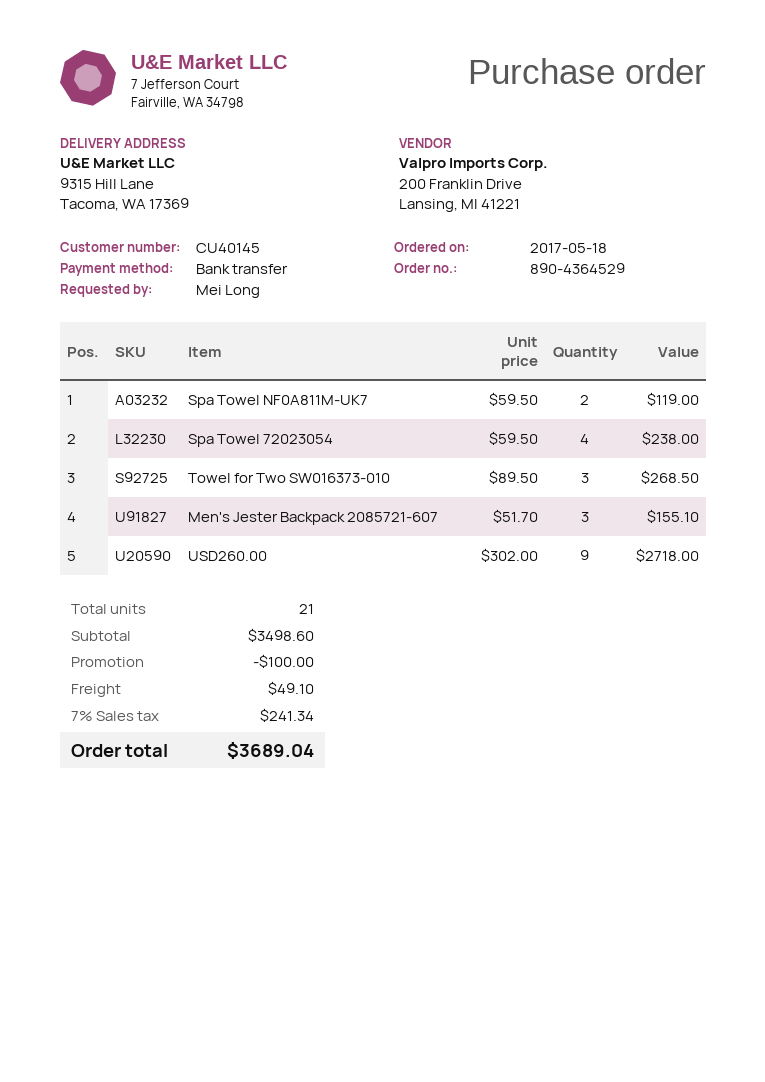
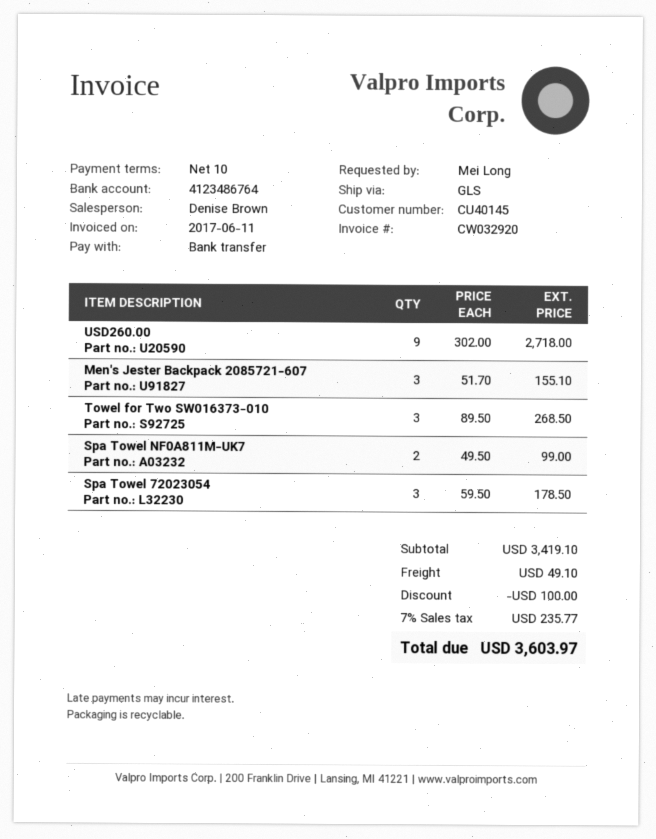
Spa Towel NF0A811M-UK7: 2 x 59.50 = 119.00 -> 2 x 49.50 = 99.00
Spa Towel 72023054: 4 x 59.50 = 238.00 -> 3 x 59.50 = 178.50
subtotal: 3498.60 -> 3419.10
tax: 7% = 241.34 -> 7% = 235.77
total: 3689.04 -> 3603.97

